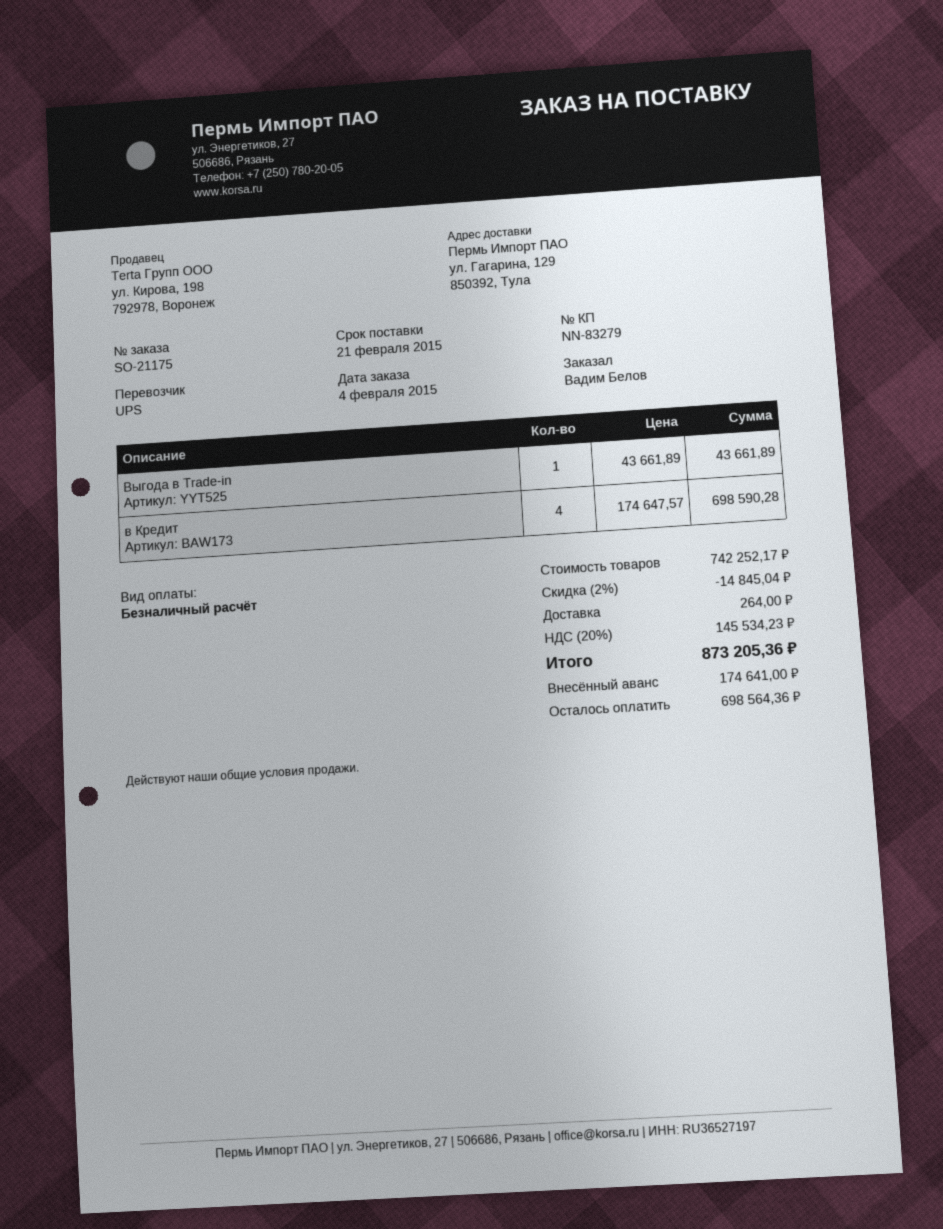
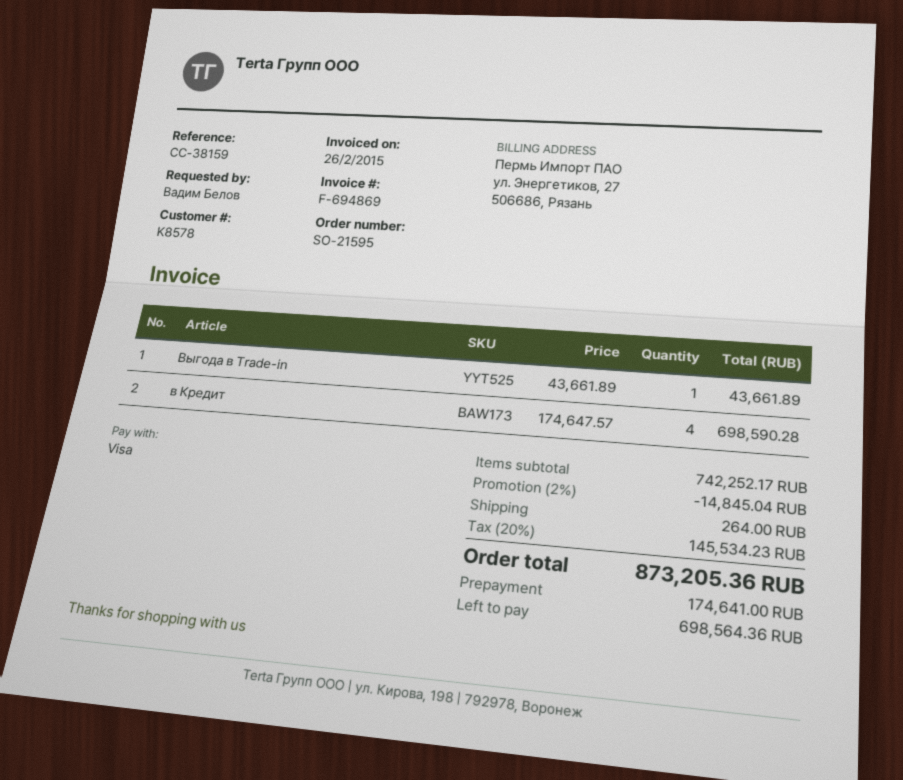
order number: SO-21175 -> SO-21595
payment method: bank transfer -> Visa

